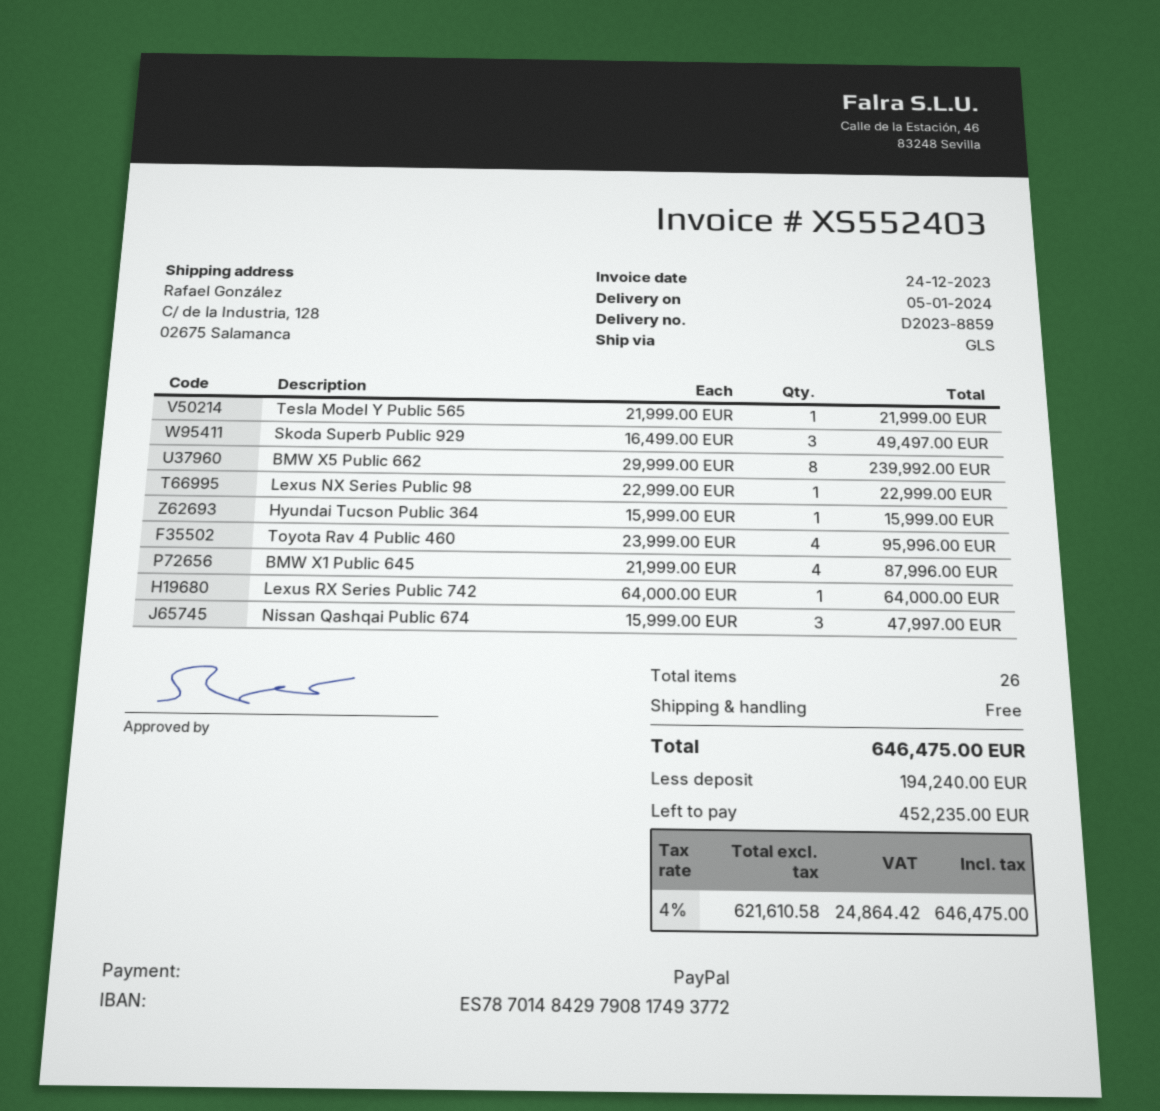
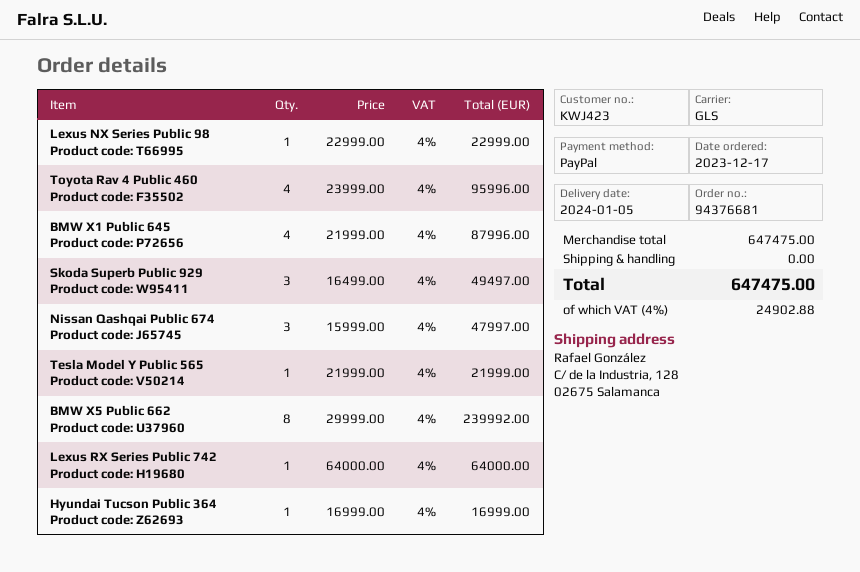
Hyundai Tucson Public 364: 1 x 15999.00 = 15999.00 -> 1 x 16999.00 = 16999.00
tax: 4% = 24864.42 -> 4% = 24902.88
total: 646475.00 -> 647475.00

